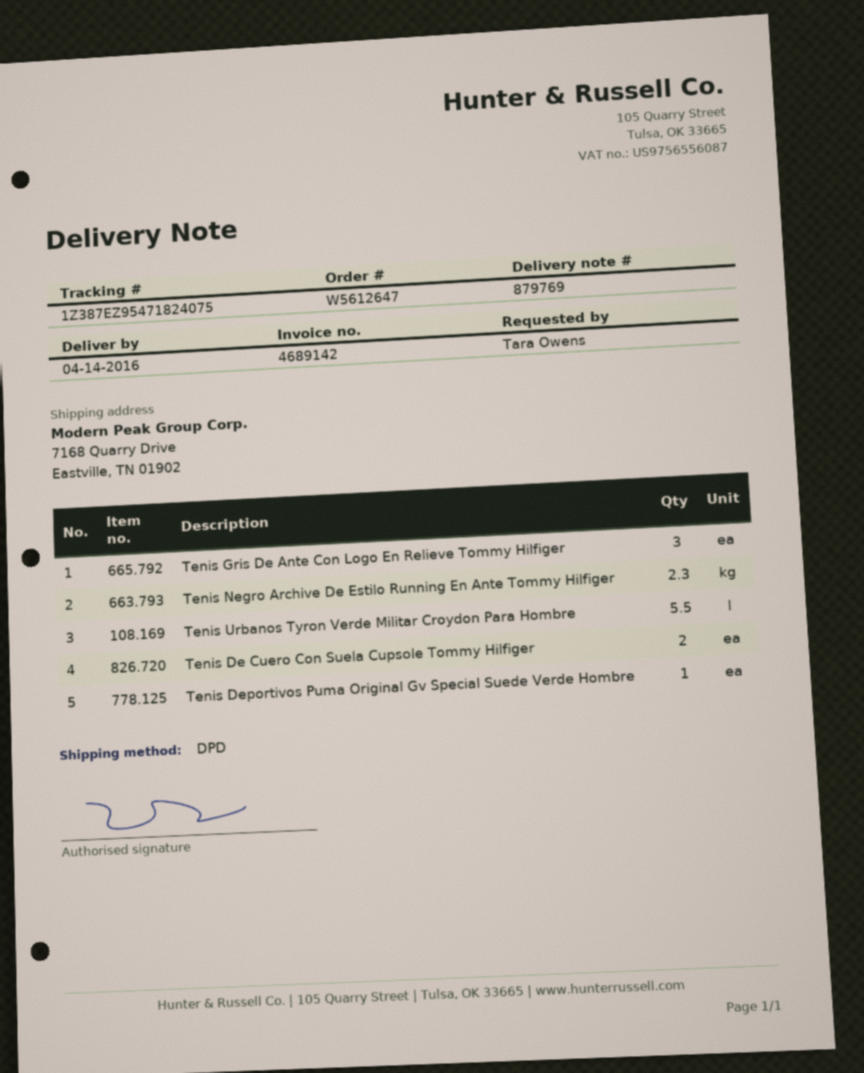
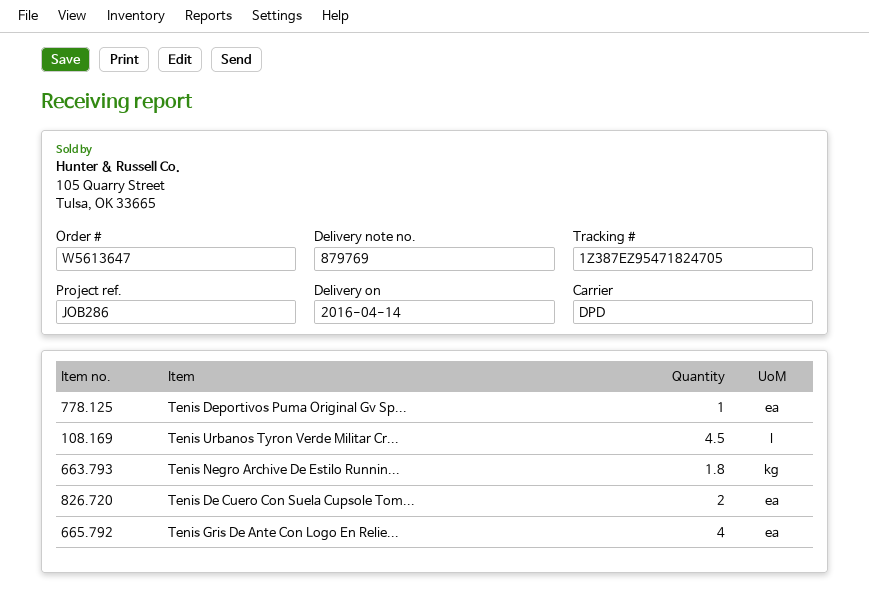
order number: W5612647 -> W5613647
tracking number: 1Z387EZ95471824075 -> 1Z387EZ95471824705
Tenis Gris De Ante Con Logo En Relieve Tommy Hilfiger: 3 -> 4
Tenis Negro Archive De Estilo Running En Ante Tommy Hilfiger: 2.3 -> 1.8
Tenis Urbanos Tyron Verde Militar Croydon Para Hombre: 5.5 -> 4.5

